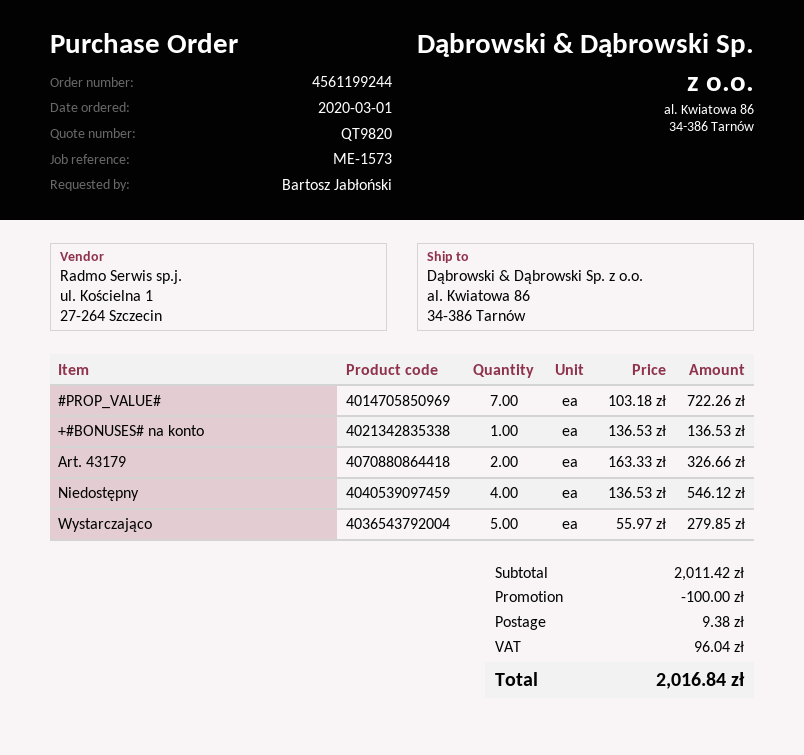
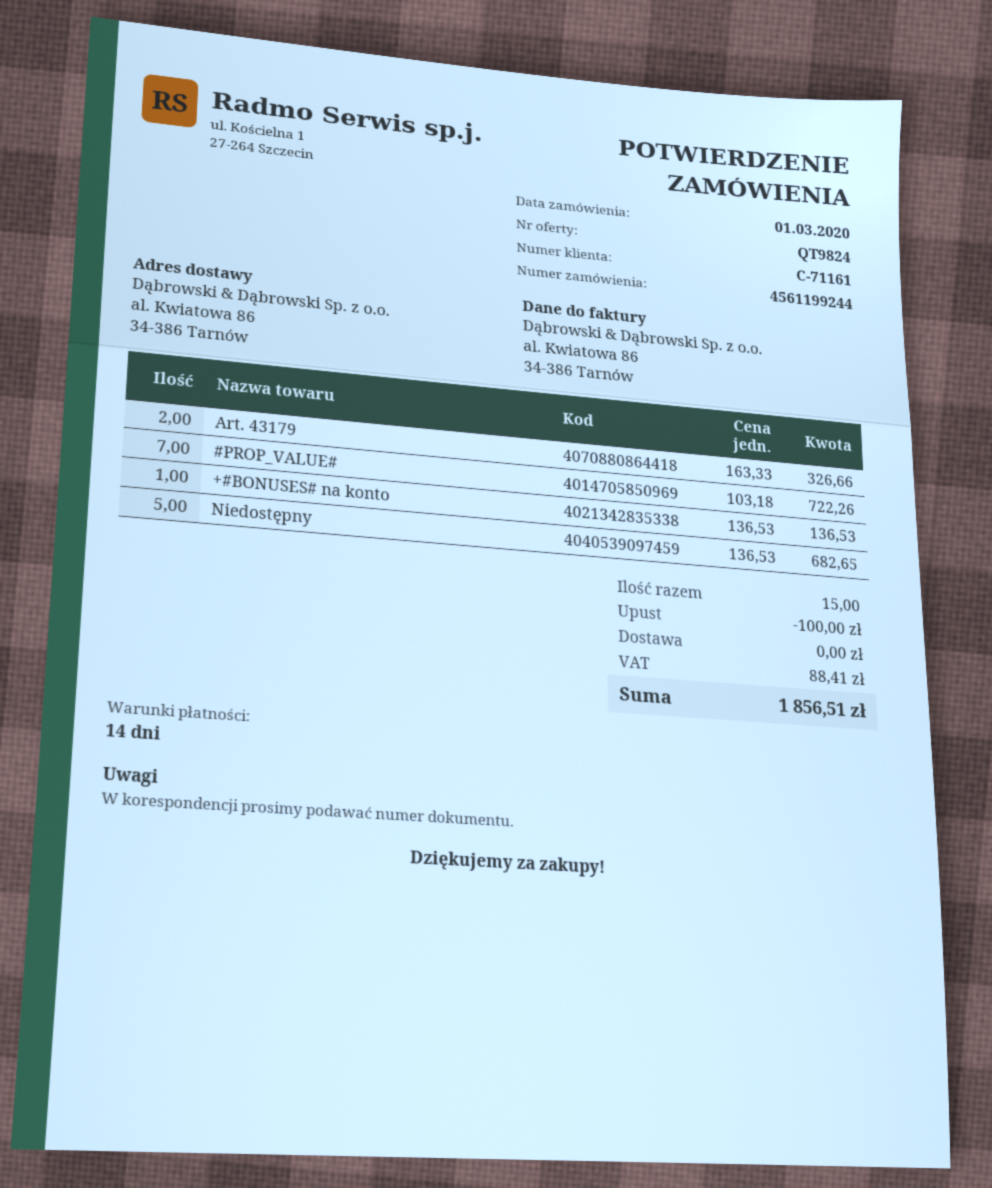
quote number: QT9820 -> QT9824
Niedostępny: 4 x 136.53 = 546.12 -> 5 x 136.53 = 682.65
Wystarczająco: 5 x 55.97 = 279.85 -> none
shipping: 9.38 -> 0.00
tax: 96.04 -> 88.41
total: 2016.84 -> 1856.51

